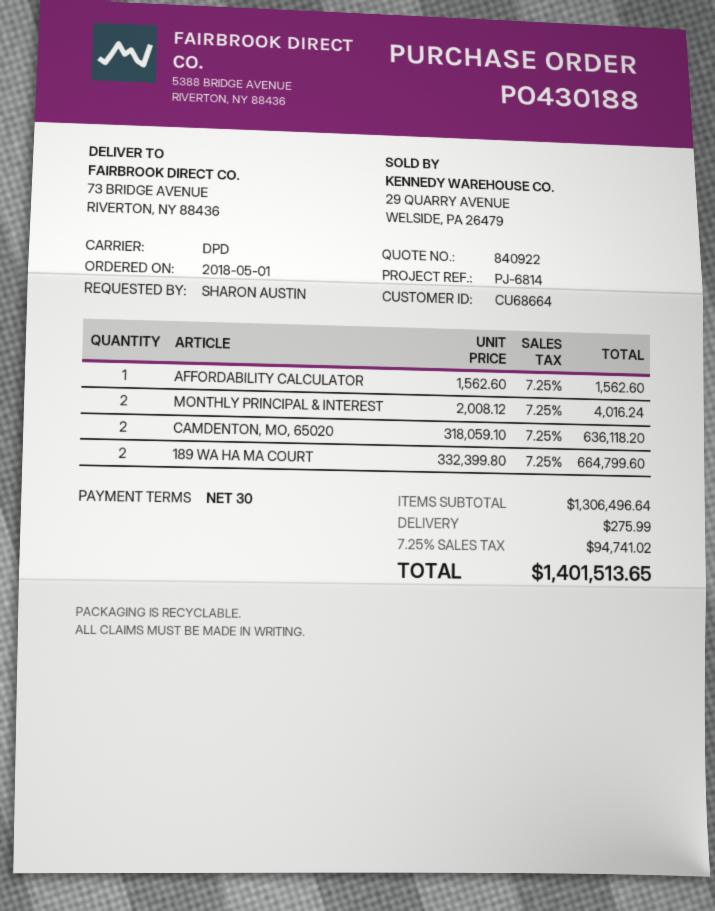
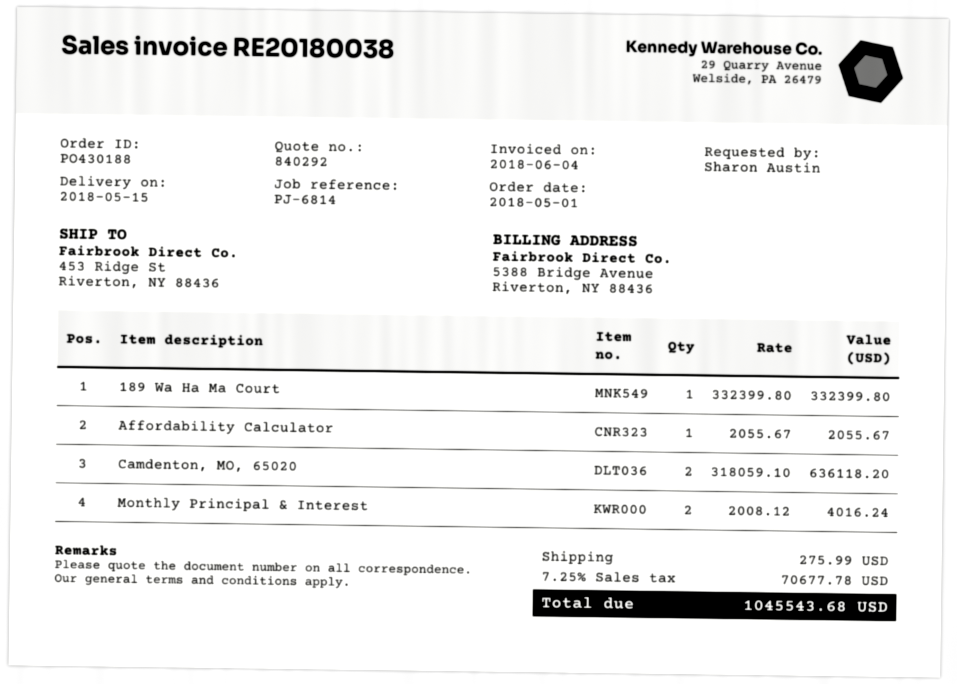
quote number: 840922 -> 840292
ship to: 73 BRIDGE AVENUE, RIVERTON, NY 88436 -> 453 Ridge St, Riverton, NY 88436
AFFORDABILITY CALCULATOR: 1 x 1562.60 = 1562.60 -> 1 x 2055.67 = 2055.67
189 WA HA MA COURT: 2 x 332399.80 = 664799.60 -> 1 x 332399.80 = 332399.80
tax: 7.25% = 94741.02 -> 7.25% = 70677.78
total: 1401513.65 -> 1045543.68

